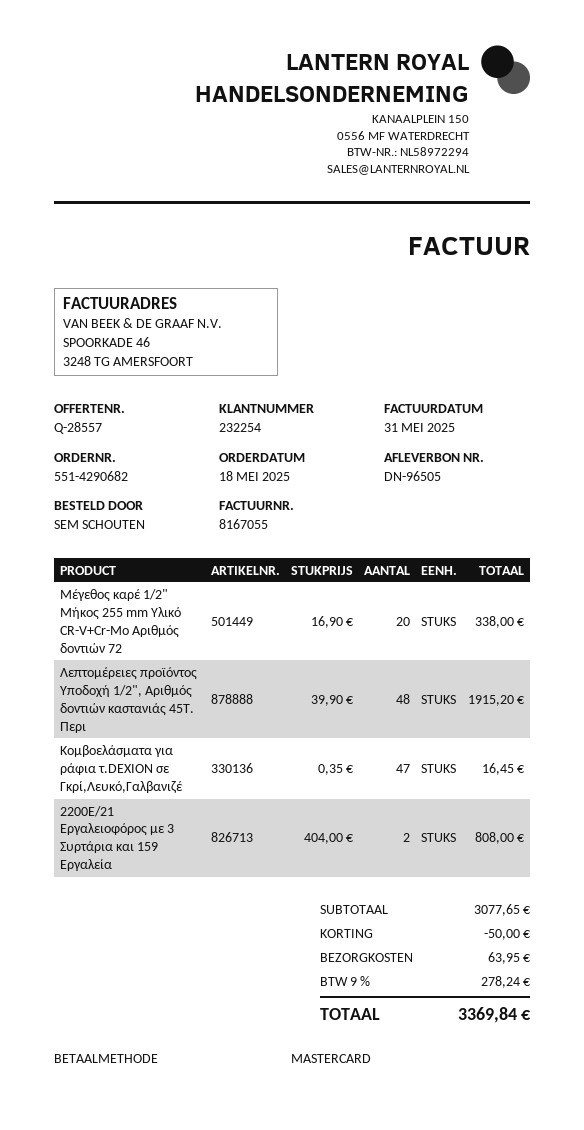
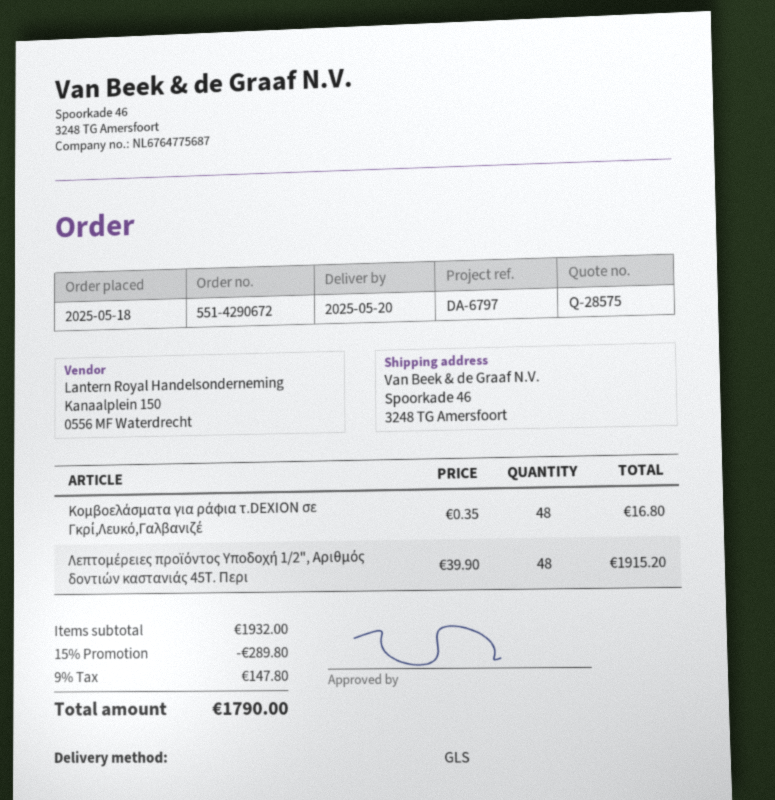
quote number: Q-28557 -> Q-28575
order number: 551-4290682 -> 551-4290672
Μέγεθος καρέ 1/2" Μήκος 255 mm Υλικό CR-V+Cr-Mo Αριθμός δοντιών 72: 20 x 16.90 = 338.00 -> none
Κομβοελάσματα για ράφια τ.DEXION σε Γκρί,Λευκό,Γαλβανιζέ: 47 x 0.35 = 16.45 -> 48 x 0.35 = 16.80
2200E/21 Εργαλειοφόρος με 3 Συρτάρια και 159 Εργαλεία: 2 x 404.00 = 808.00 -> none
subtotal: 3077.65 -> 1932.00
discount: 50.00 -> 289.80
shipping: 63.95 -> none
tax: 9% = 278.24 -> 9% = 147.80
total: 3369.84 -> 1790.00

